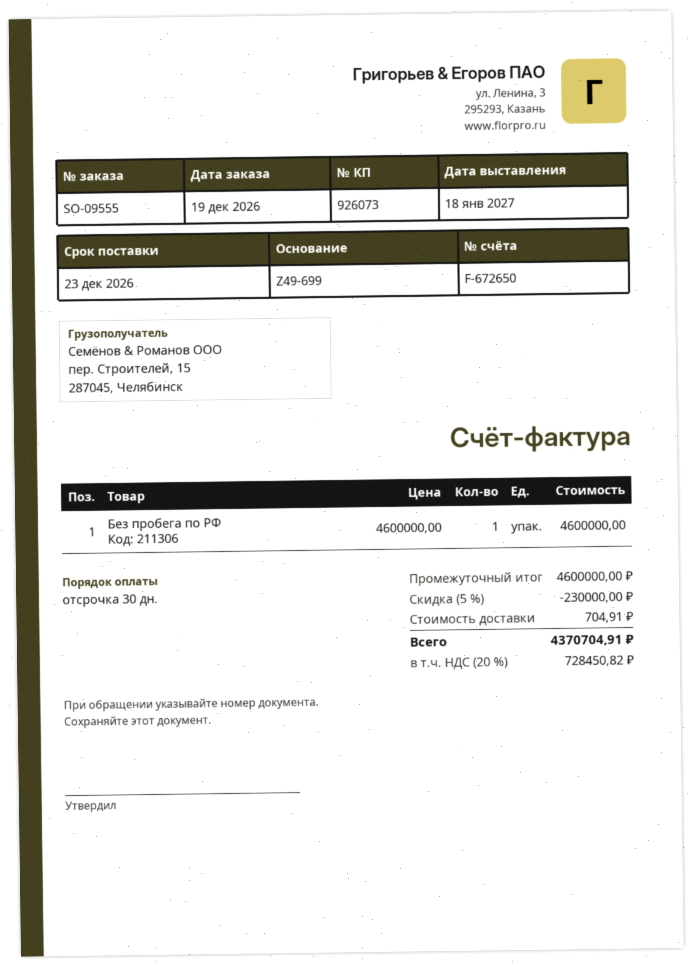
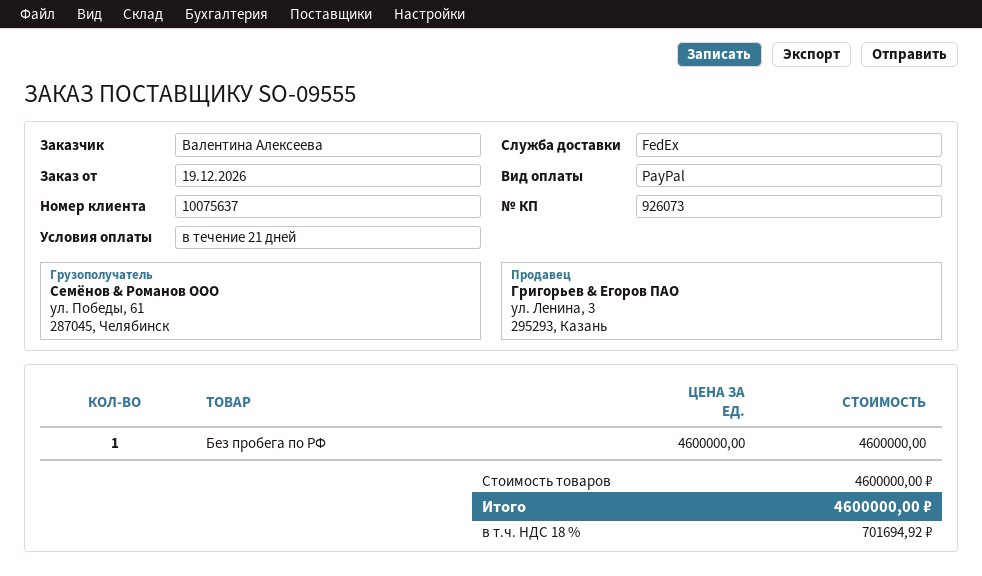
payment terms: 30 days -> 21 days
ship to: пер. Строителей, 15, 287045, Челябинск -> ул. Победы, 61, 287045, Челябинск
discount: 5% = 230000.00 -> none
shipping: 704.91 -> none
tax: 20% = 728450.82 -> 18% = 701694.92
total: 4370704.91 -> 4600000.00

